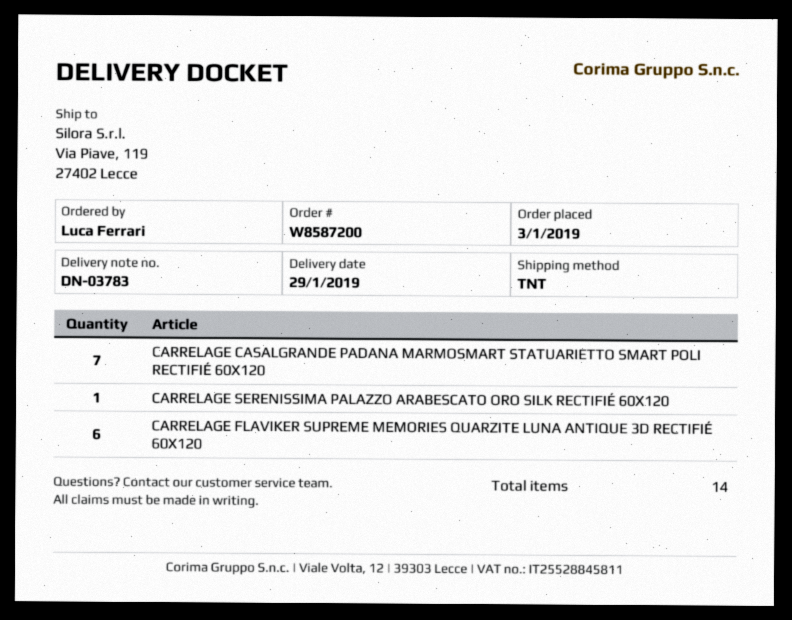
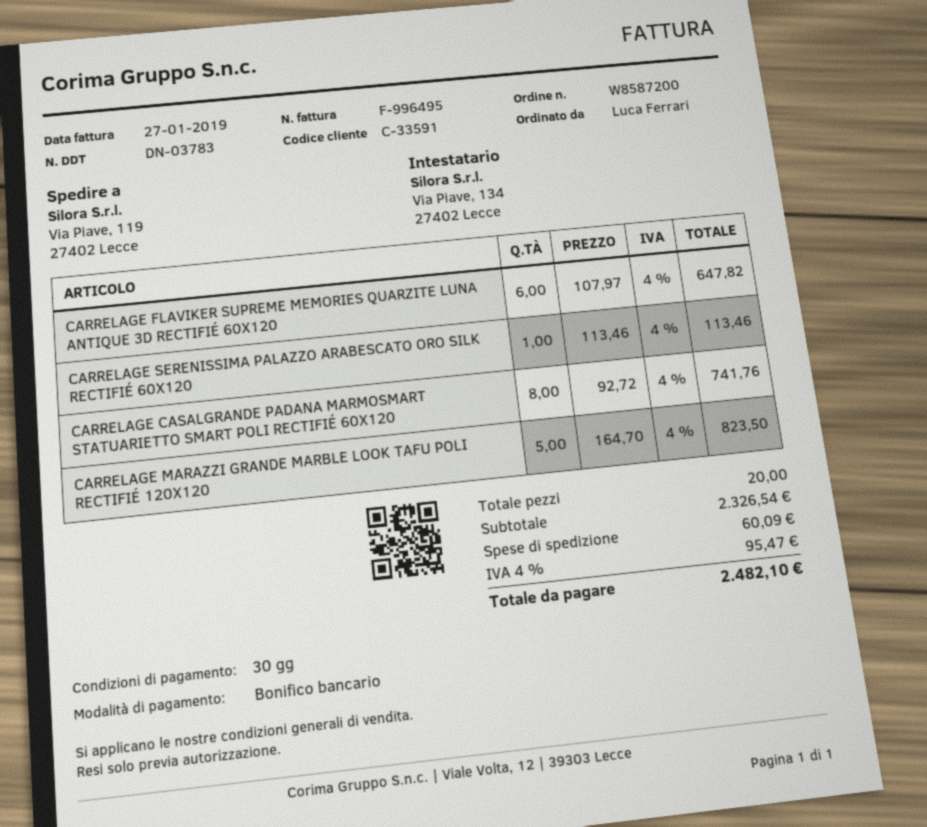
CARRELAGE CASALGRANDE PADANA MARMOSMART STATUARIETTO SMART POLI RECTIFIÉ 60X120: 7 -> 8
CARRELAGE MARAZZI GRANDE MARBLE LOOK TAFU POLI RECTIFIÉ 120X120: none -> 5
total quantity: 14 -> 20

